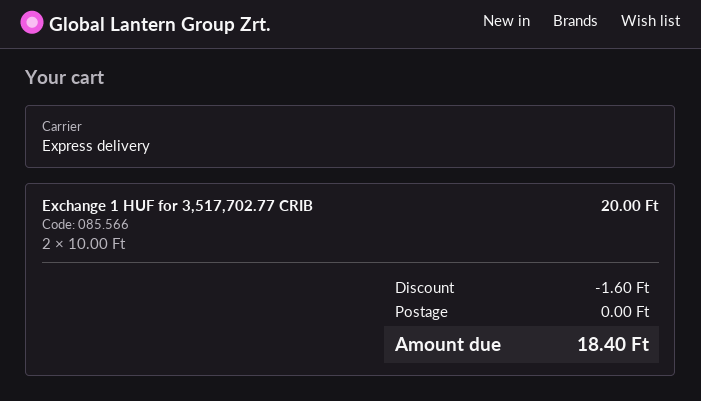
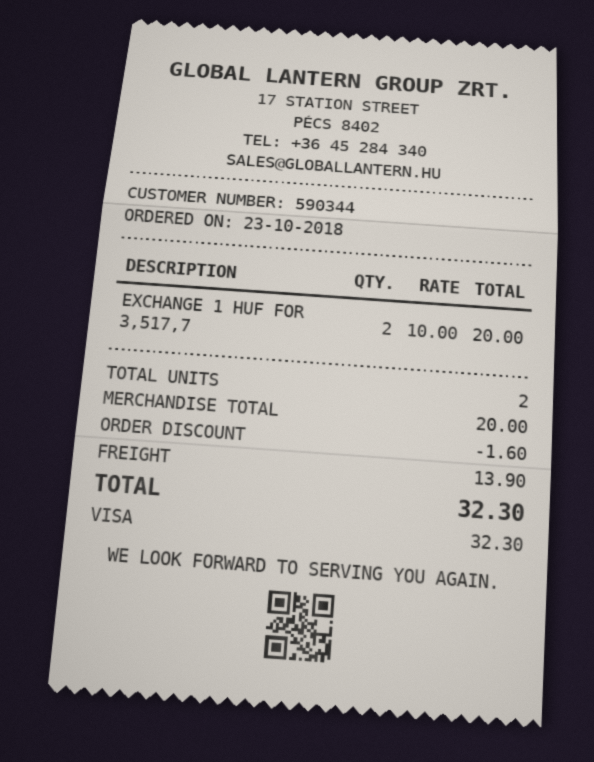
shipping: 0.00 -> 13.90
total: 18.40 -> 32.30

